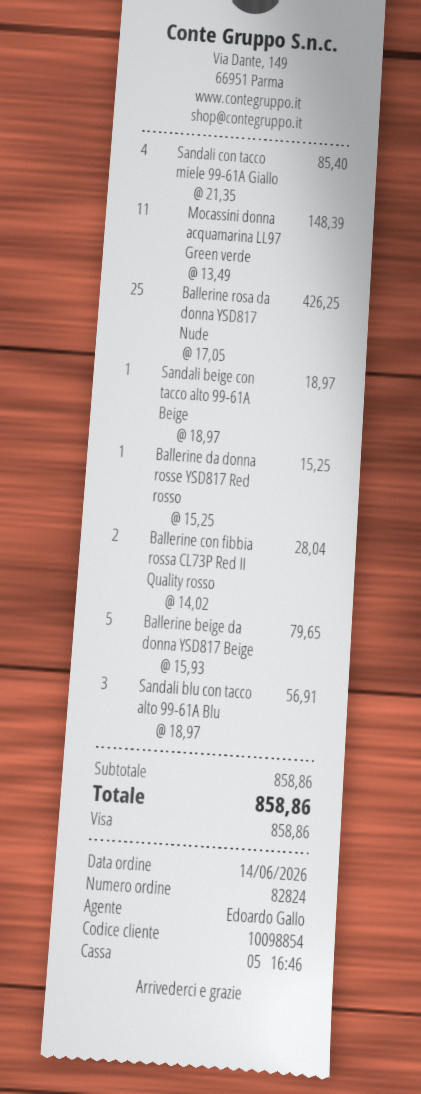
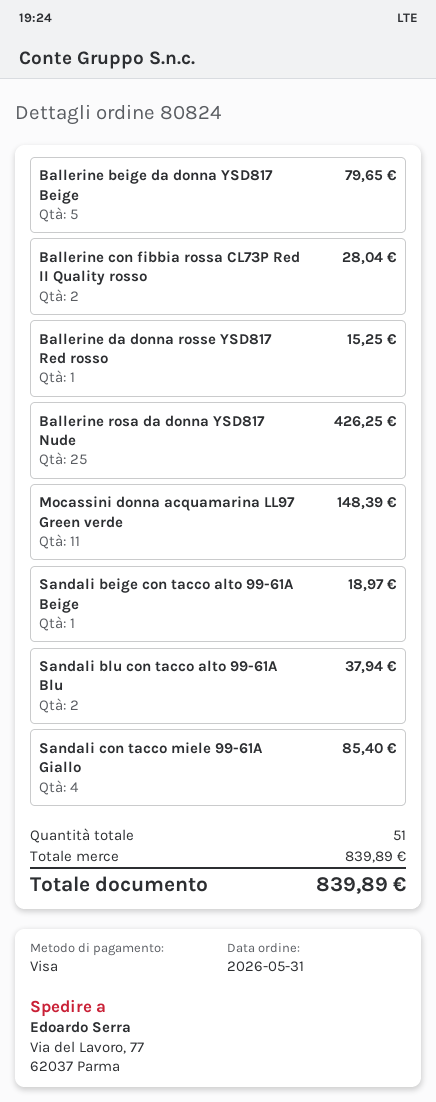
order number: 82824 -> 80824
order date: 2026-06-14 -> 2026-05-31
Sandali blu con tacco alto 99-61A Blu: 3 for 56.91 -> 2 for 37.94
subtotal: 858.86 -> 839.89
total: 858.86 -> 839.89

